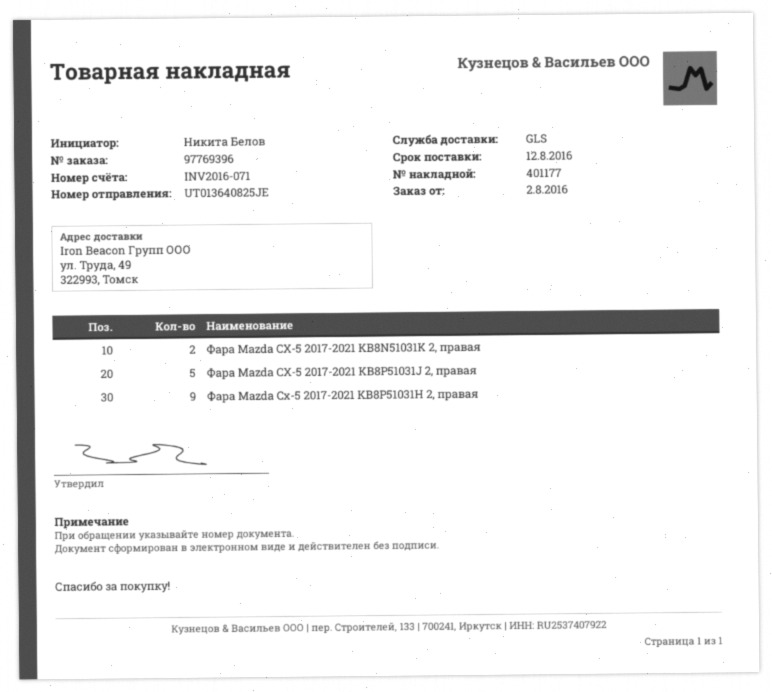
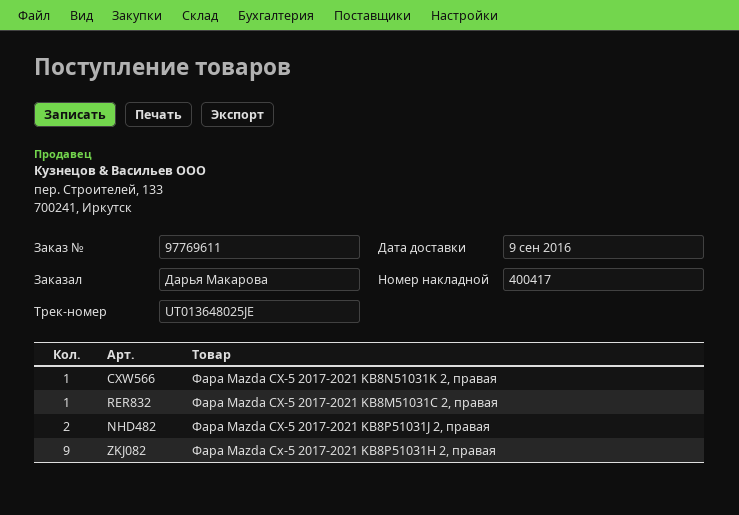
order number: 97769396 -> 97769611
delivery note number: 401177 -> 400417
delivery date: 2016-08-12 -> 2016-09-09
ordered by: Никита Белов -> Дарья Макарова
tracking number: UT013640825JE -> UT013648025JE
Фара Mazda CX-5 2017-2021 KB8N51031K 2, правая: 2 -> 1
Фара Mazda CX-5 2017-2021 KB8P51031J 2, правая: 5 -> 2
Фара Mazda CX-5 2017-2021 KB8M51031C 2, правая: none -> 1

